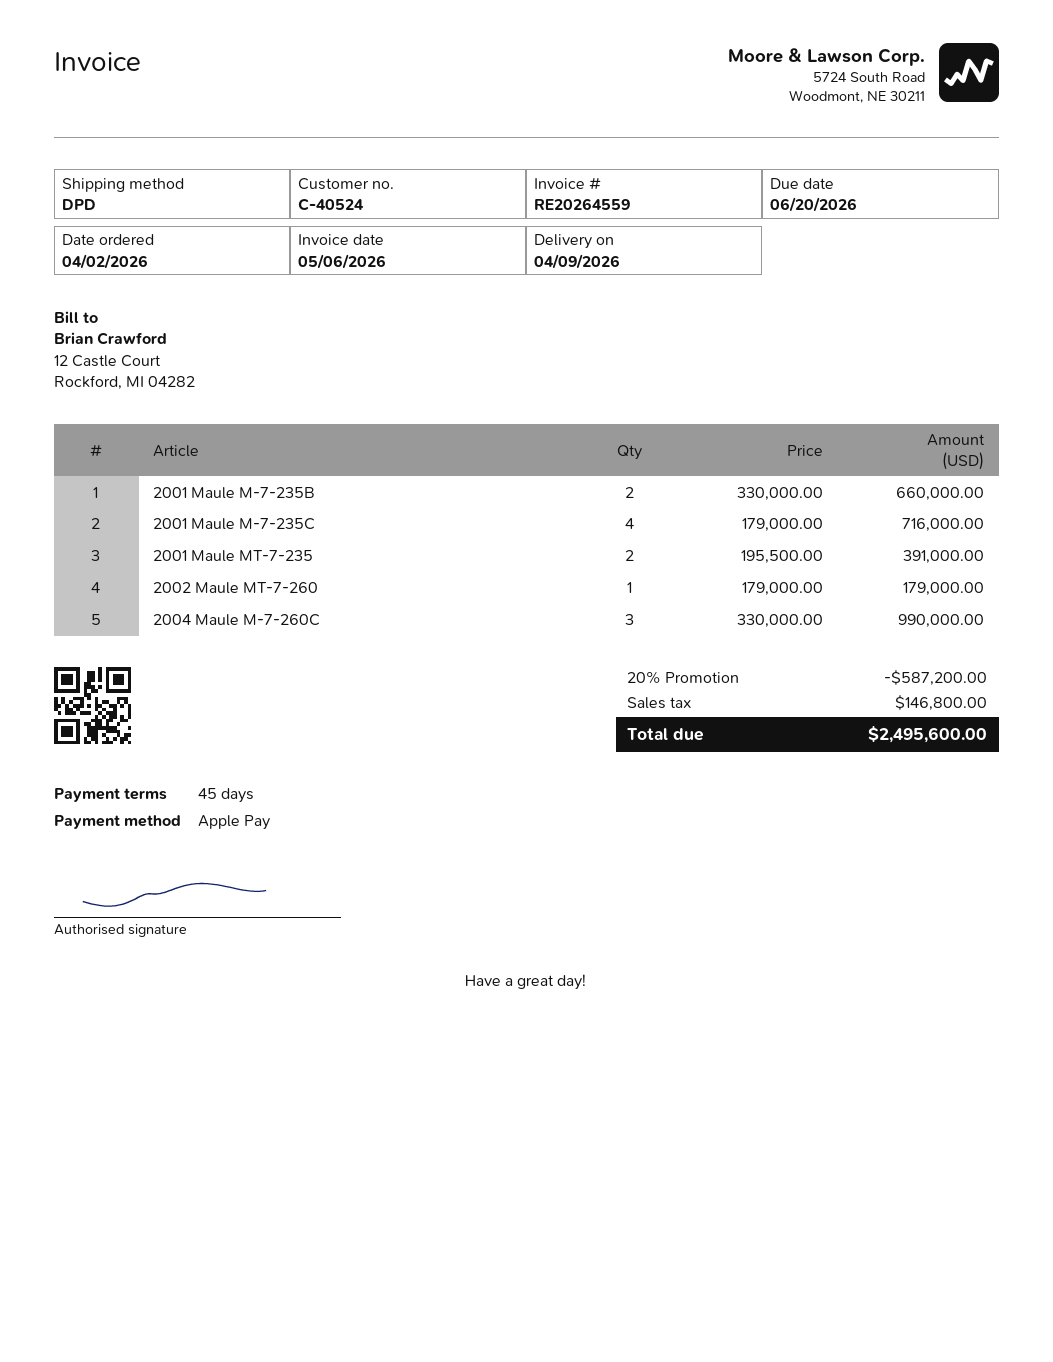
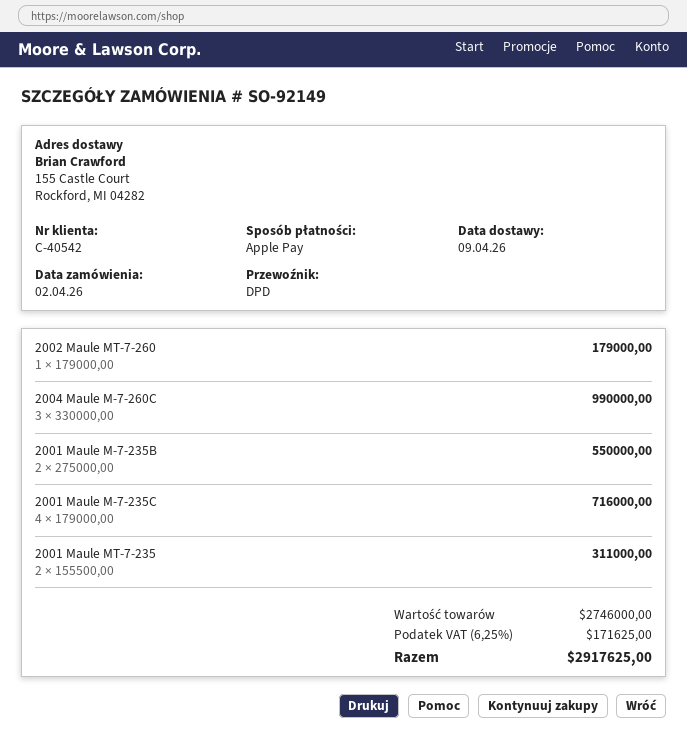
customer number: C-40524 -> C-40542
2001 Maule M-7-235B: 2 x 330000.00 = 660000.00 -> 2 x 275000.00 = 550000.00
2001 Maule MT-7-235: 2 x 195500.00 = 391000.00 -> 2 x 155500.00 = 311000.00
discount: 20% = 587200.00 -> none
tax: 146800.00 -> 171625.00
total: 2495600.00 -> 2917625.00

